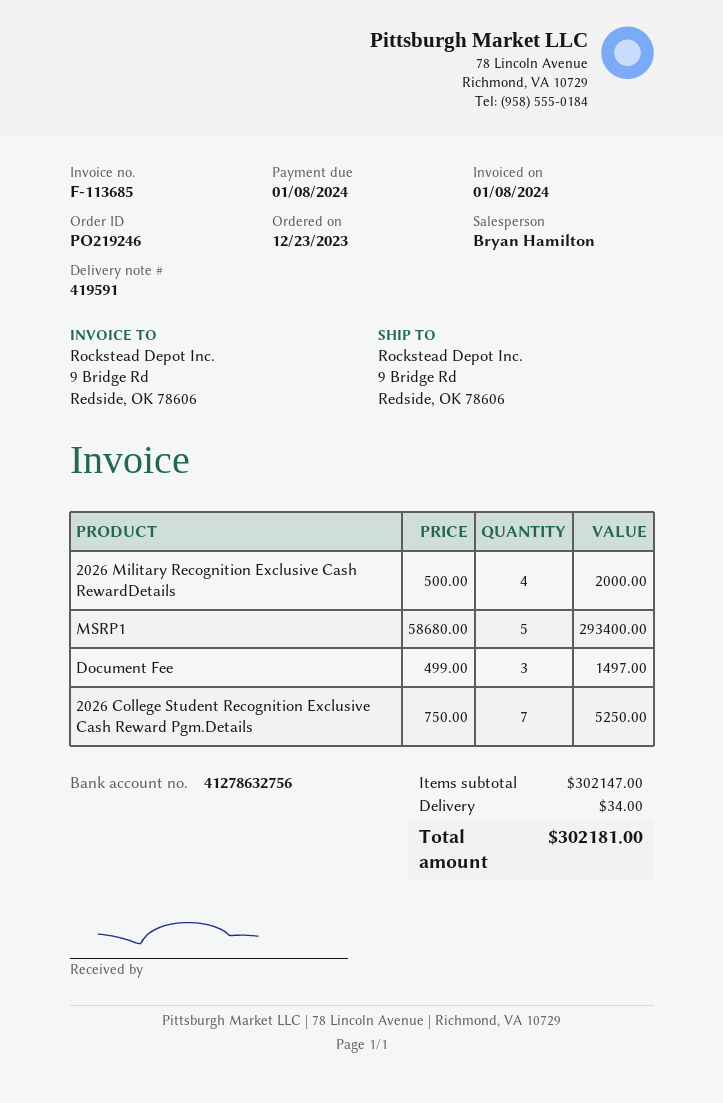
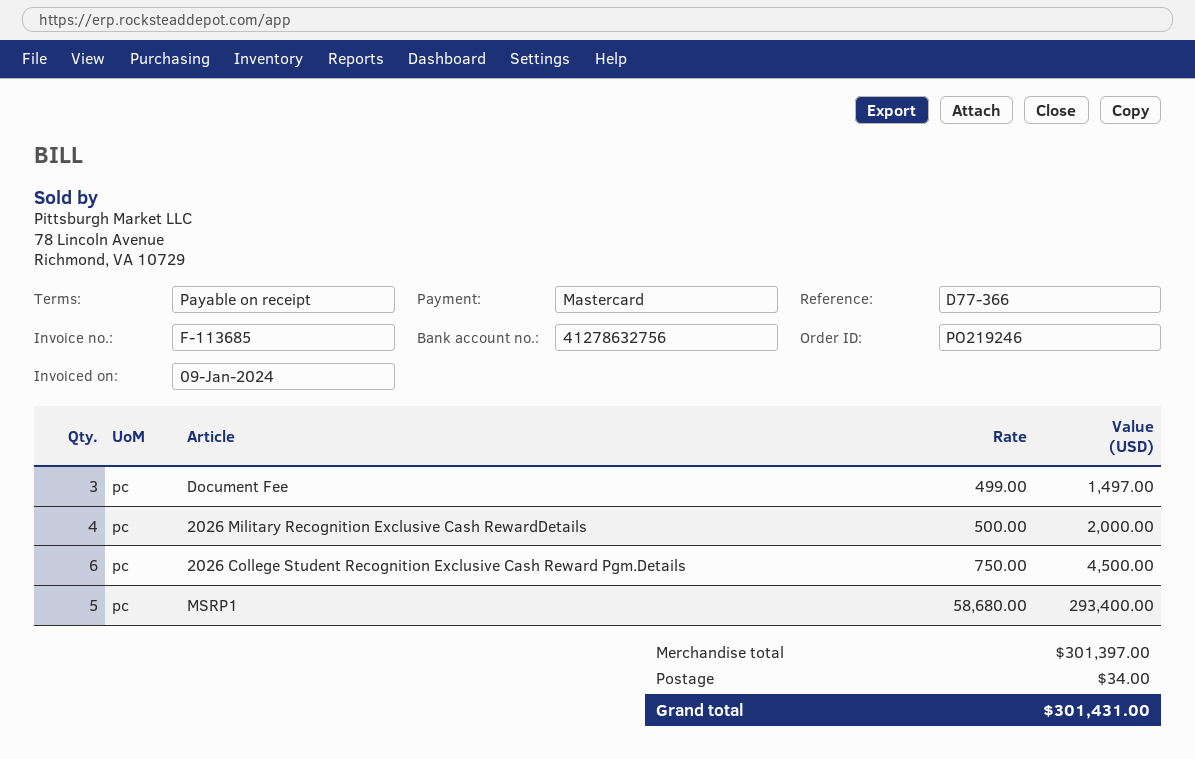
invoice date: 2024-01-08 -> 2024-01-09
2026 College Student Recognition Exclusive Cash Reward Pgm.Details: 7 x 750.00 = 5250.00 -> 6 x 750.00 = 4500.00
subtotal: 302147.00 -> 301397.00
total: 302181.00 -> 301431.00

